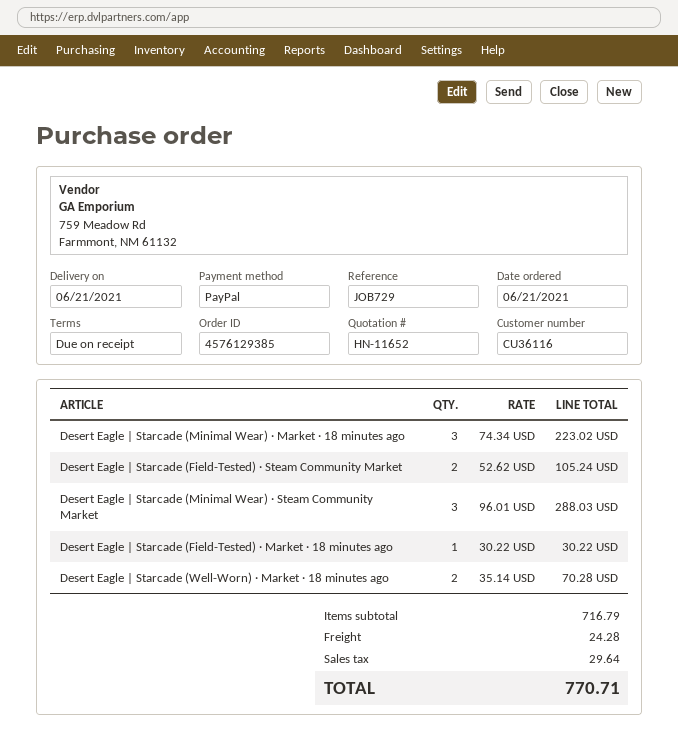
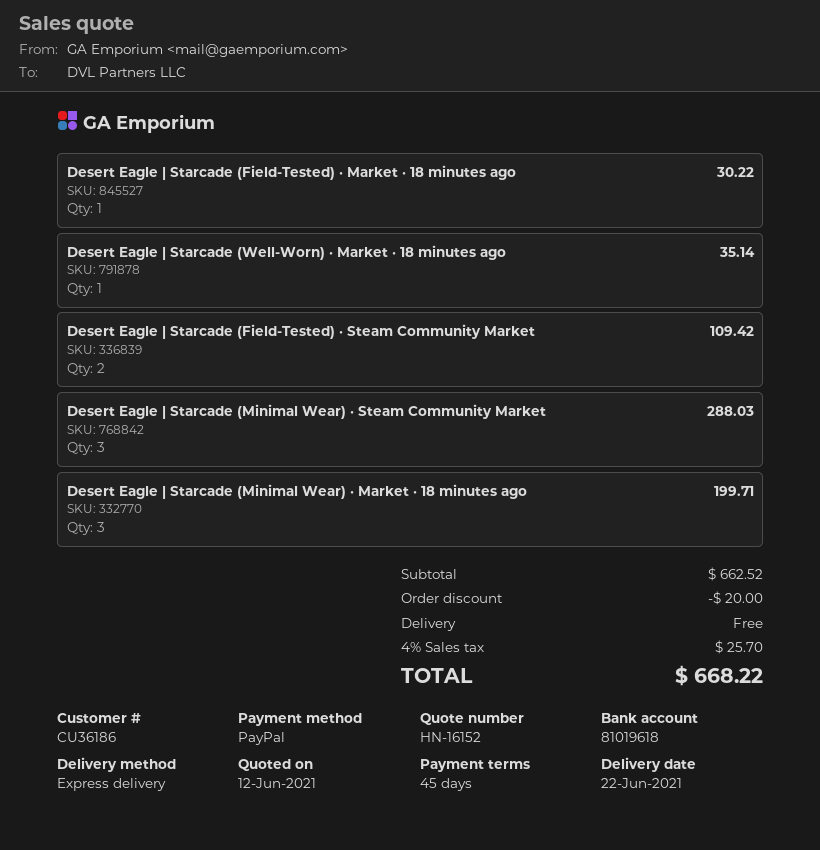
quote number: HN-11652 -> HN-16152
delivery date: 2021-06-21 -> 2021-06-22
payment terms: on receipt -> 45 days
customer number: CU36116 -> CU36186
Desert Eagle | Starcade (Minimal Wear) · Market · 18 minutes ago: 3 for 223.02 -> 3 for 199.71
Desert Eagle | Starcade (Field-Tested) · Steam Community Market: 2 for 105.24 -> 2 for 109.42
Desert Eagle | Starcade (Well-Worn) · Market · 18 minutes ago: 2 for 70.28 -> 1 for 35.14
subtotal: 716.79 -> 662.52
discount: none -> 20.00
shipping: 24.28 -> 0.00
tax: 29.64 -> 25.70
total: 770.71 -> 668.22

